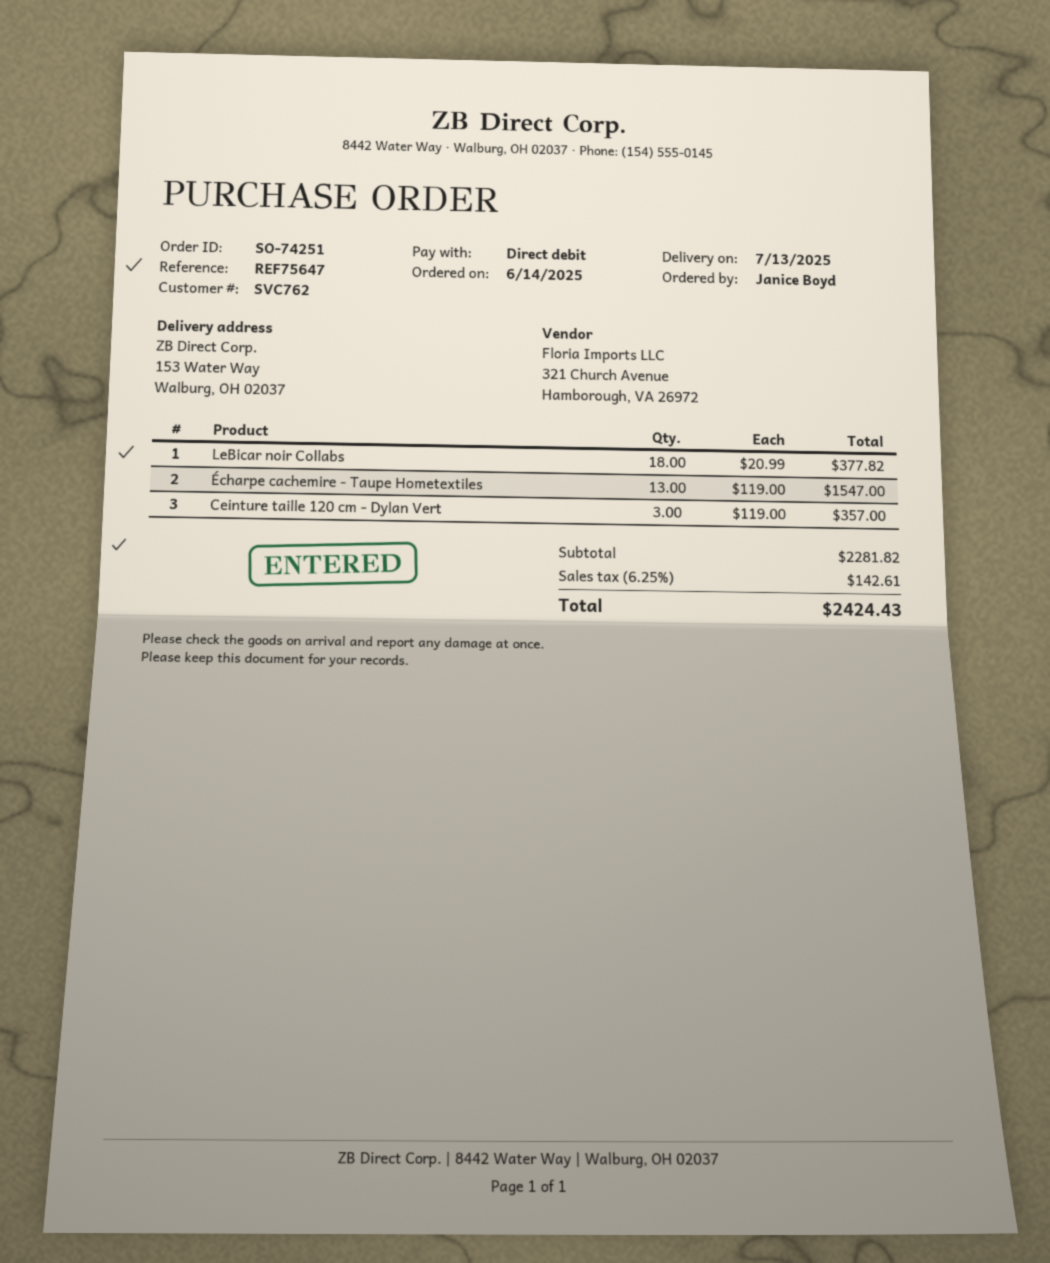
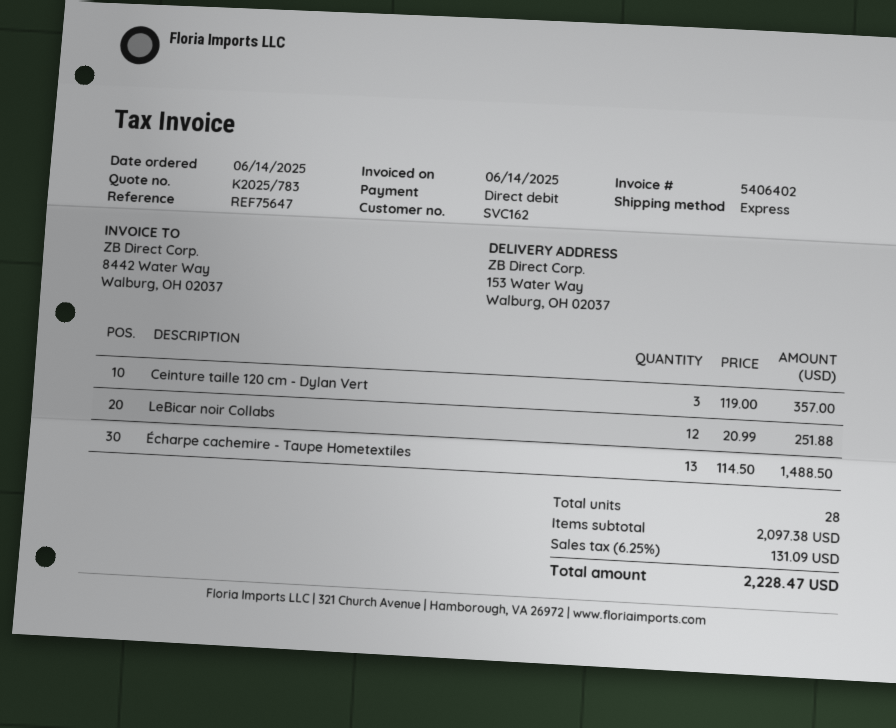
customer number: SVC762 -> SVC162
LeBicar noir Collabs: 18 x 20.99 = 377.82 -> 12 x 20.99 = 251.88
Écharpe cachemire - Taupe Hometextiles: 13 x 119.00 = 1547.00 -> 13 x 114.50 = 1488.50
subtotal: 2281.82 -> 2097.38
tax: 6.25% = 142.61 -> 6.25% = 131.09
total: 2424.43 -> 2228.47

